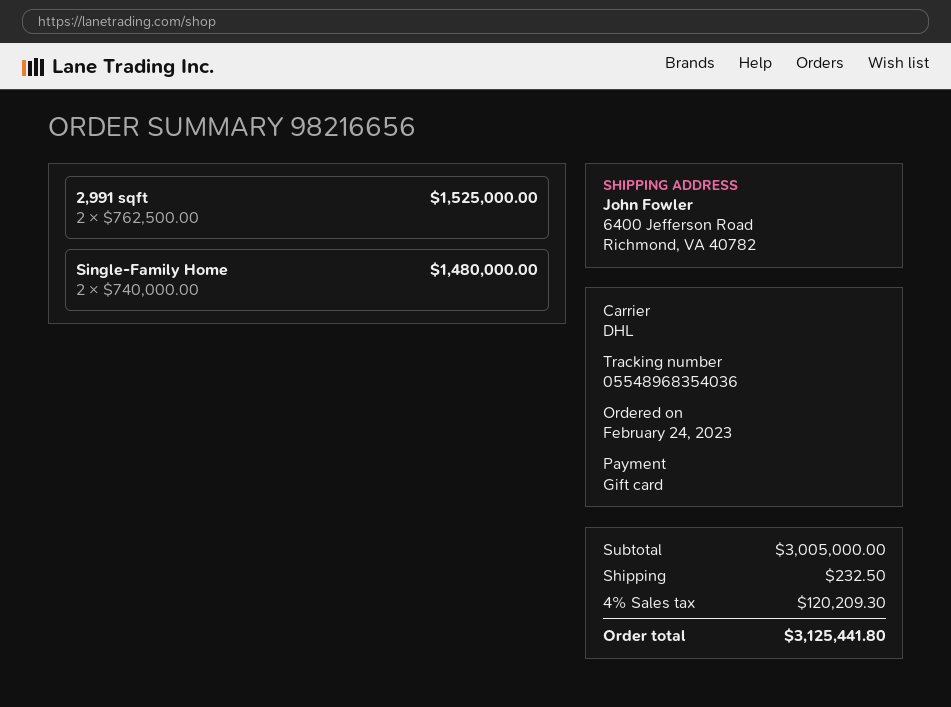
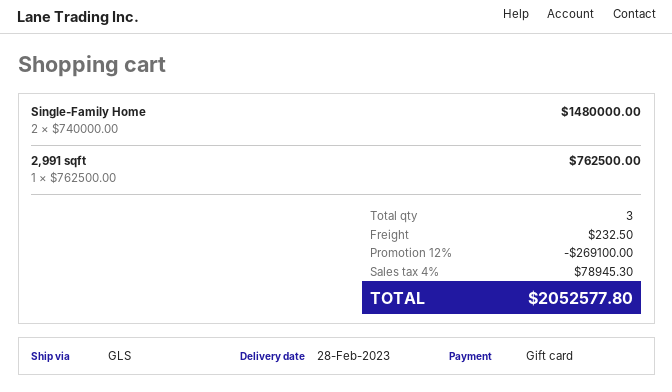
shipping method: DHL -> GLS
2,991 sqft: 2 x 762500.00 = 1525000.00 -> 1 x 762500.00 = 762500.00
discount: none -> 12% = 269100.00
tax: 4% = 120209.30 -> 4% = 78945.30
total: 3125441.80 -> 2052577.80

